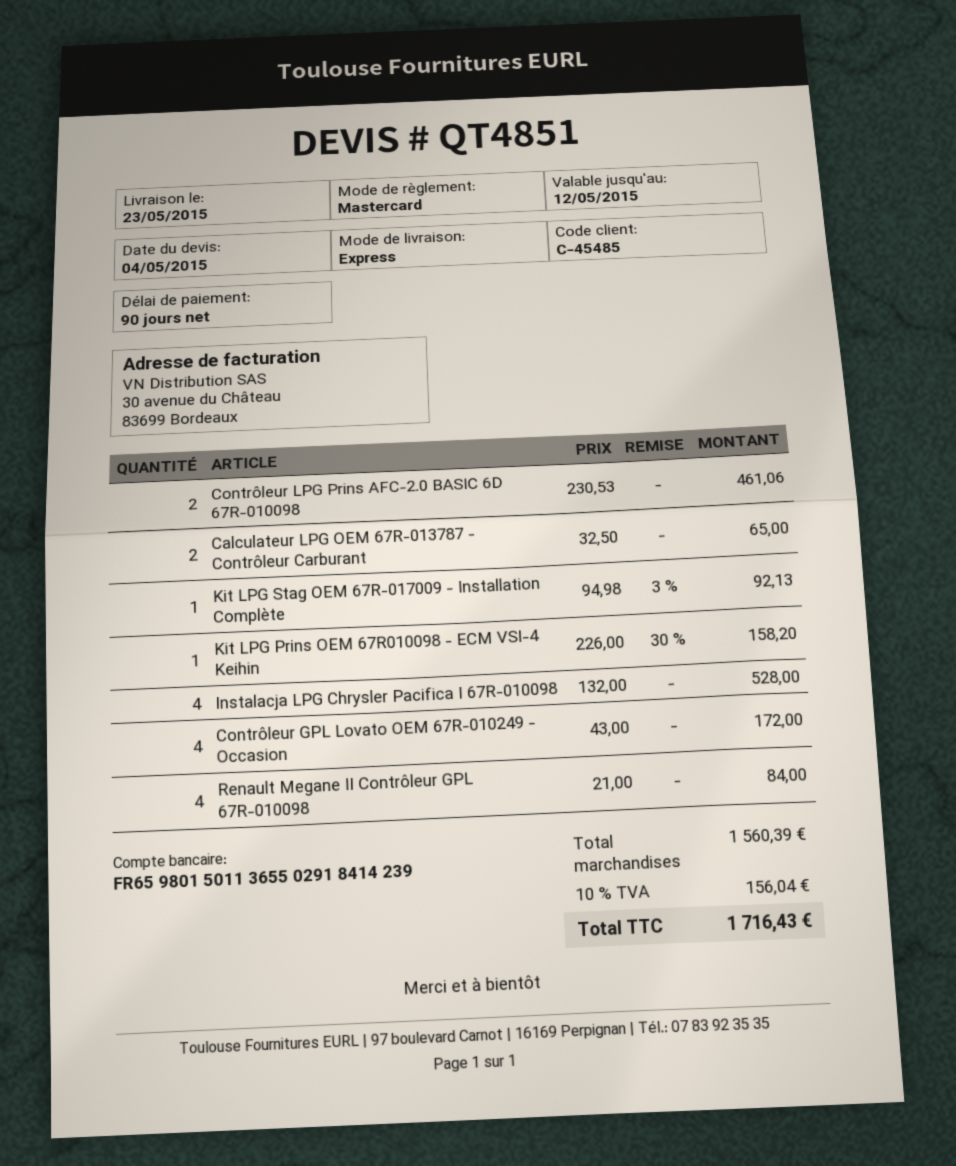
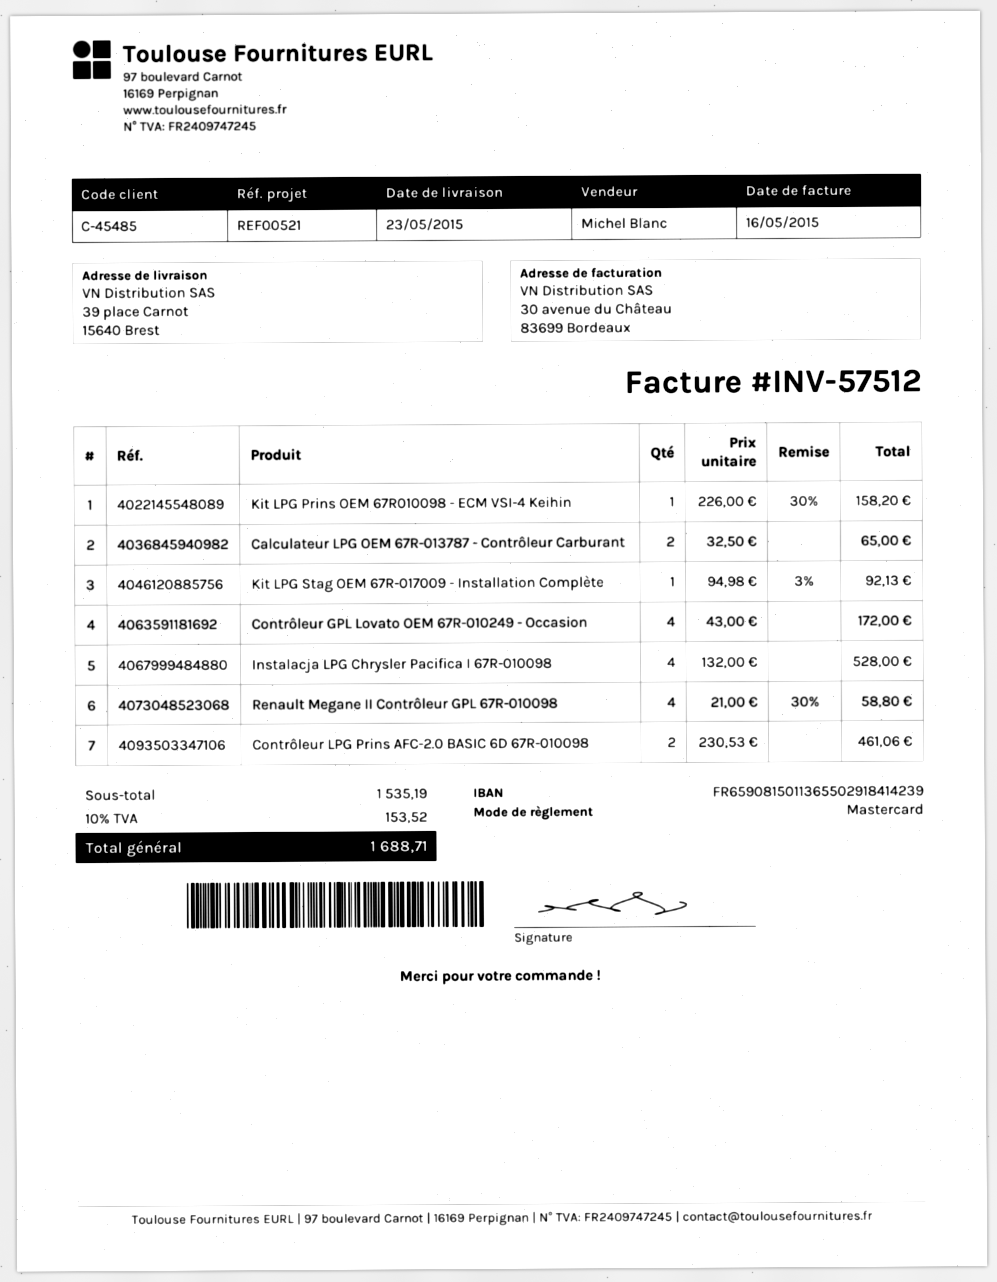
bank account: FR6598015011365502918414239 -> FR6590815011365502918414239
Renault Megane II Contrôleur GPL 67R-010098: 4 x 21.00 = 84.00 -> 4 x 21.00 - 30% = 58.80
subtotal: 1560.39 -> 1535.19
tax: 10% = 156.04 -> 10% = 153.52
total: 1716.43 -> 1688.71

